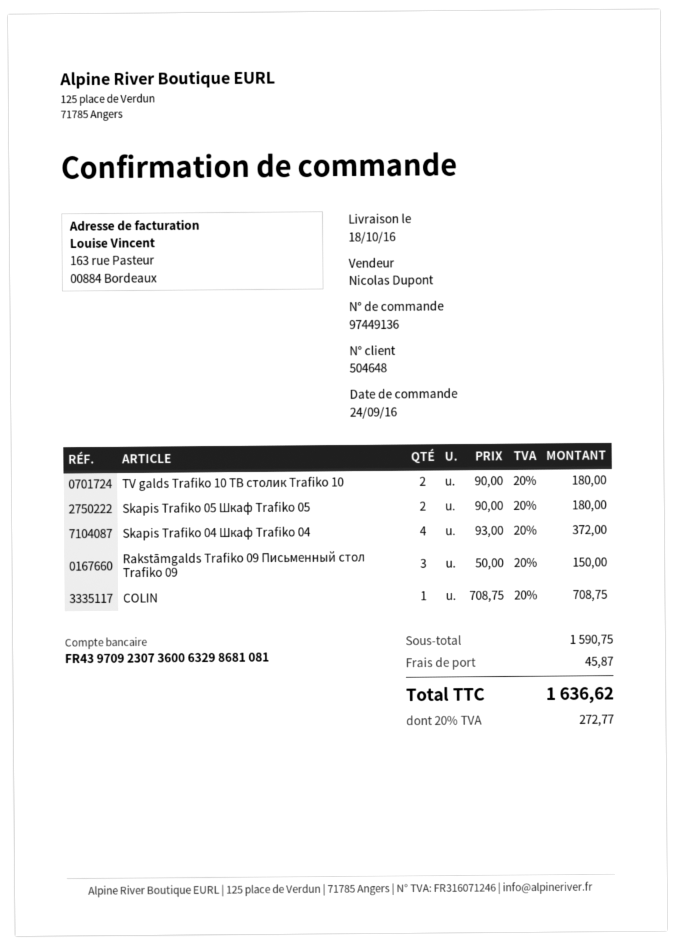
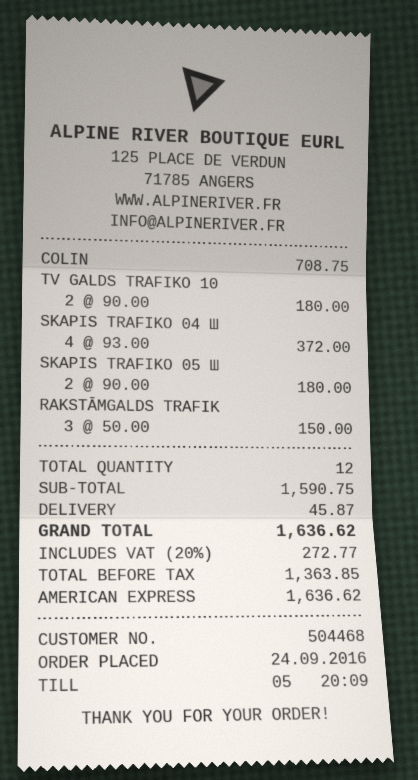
customer number: 504648 -> 504468

